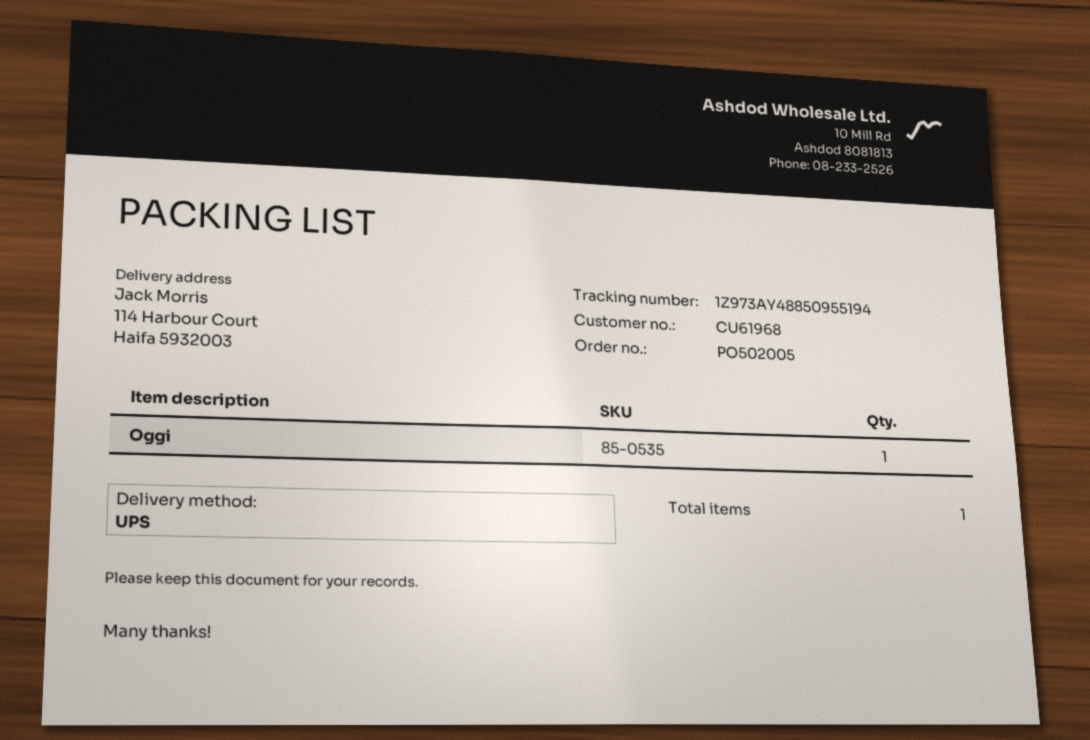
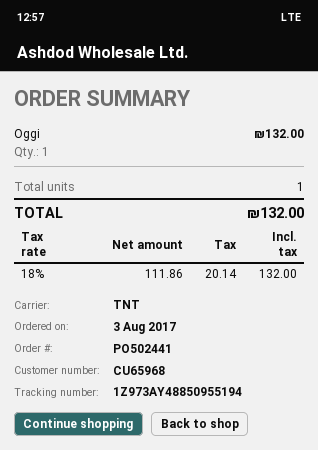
order number: PO502005 -> PO502441
customer number: CU61968 -> CU65968
shipping method: UPS -> TNT

